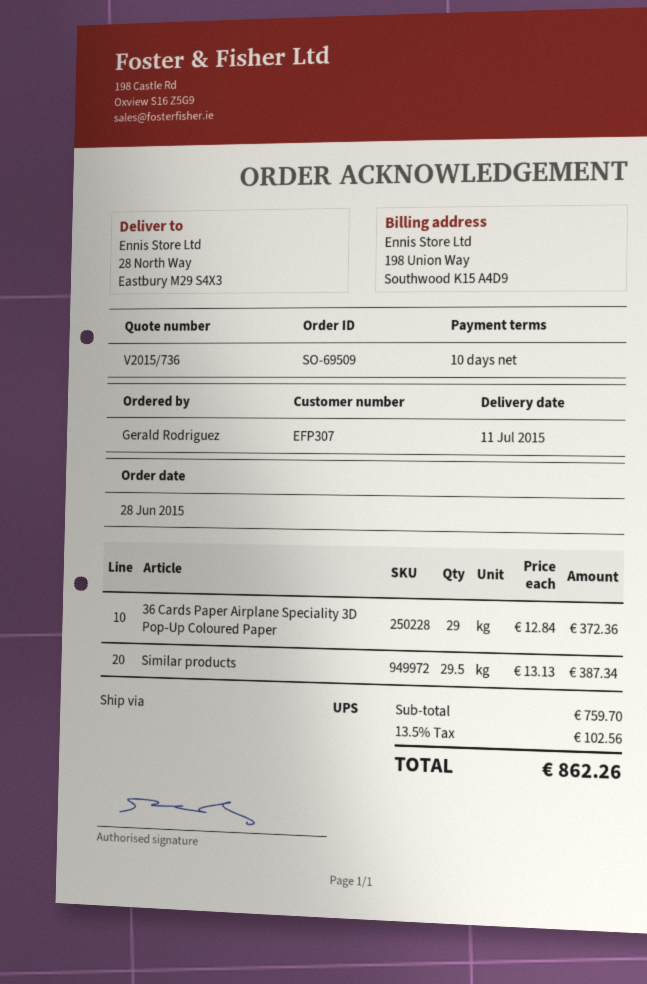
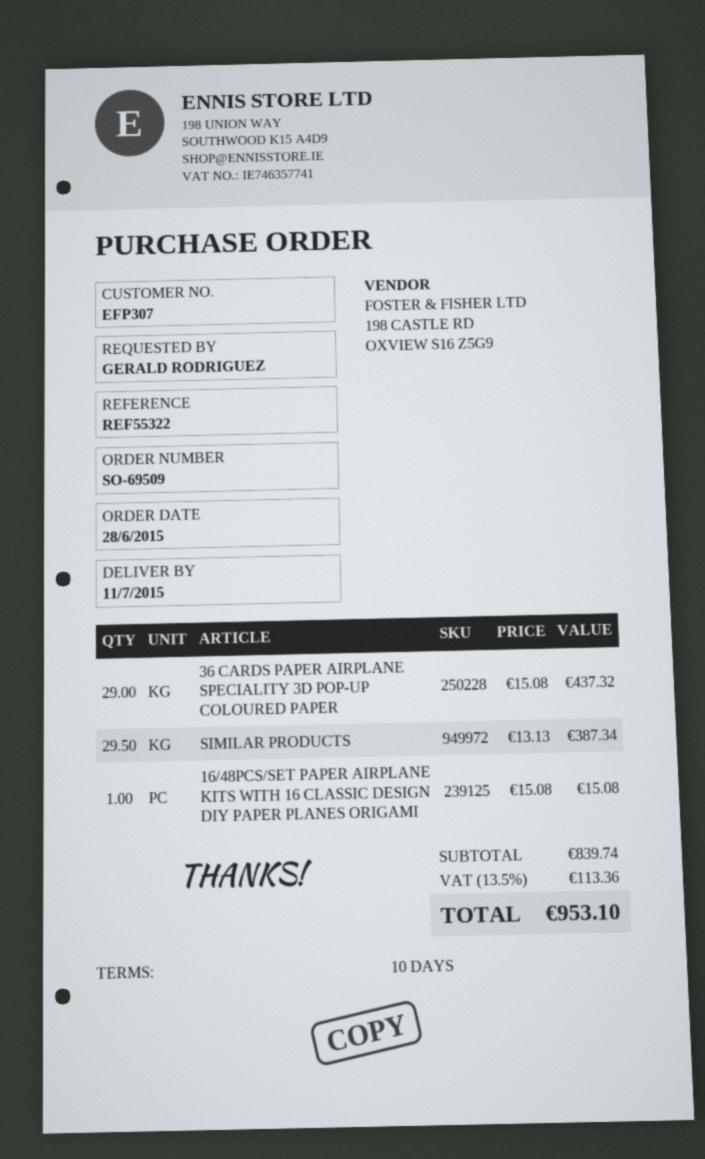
36 Cards Paper Airplane Speciality 3D Pop-Up Coloured Paper: 29 x 12.84 = 372.36 -> 29 x 15.08 = 437.32
16/48PCS/SET PAPER AIRPLANE KITS WITH 16 CLASSIC DESIGN DIY PAPER PLANES ORIGAMI: none -> 1 x 15.08 = 15.08
subtotal: 759.70 -> 839.74
tax: 13.5% = 102.56 -> 13.5% = 113.36
total: 862.26 -> 953.10

